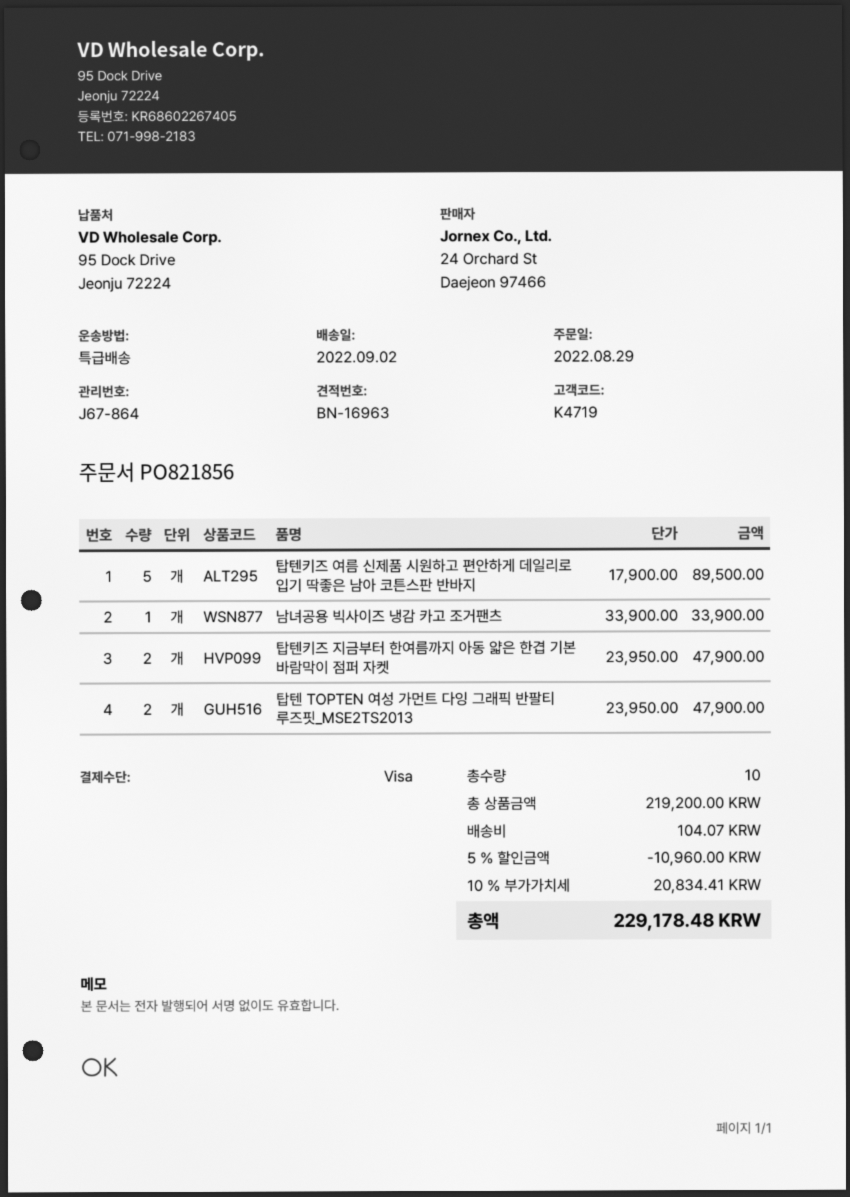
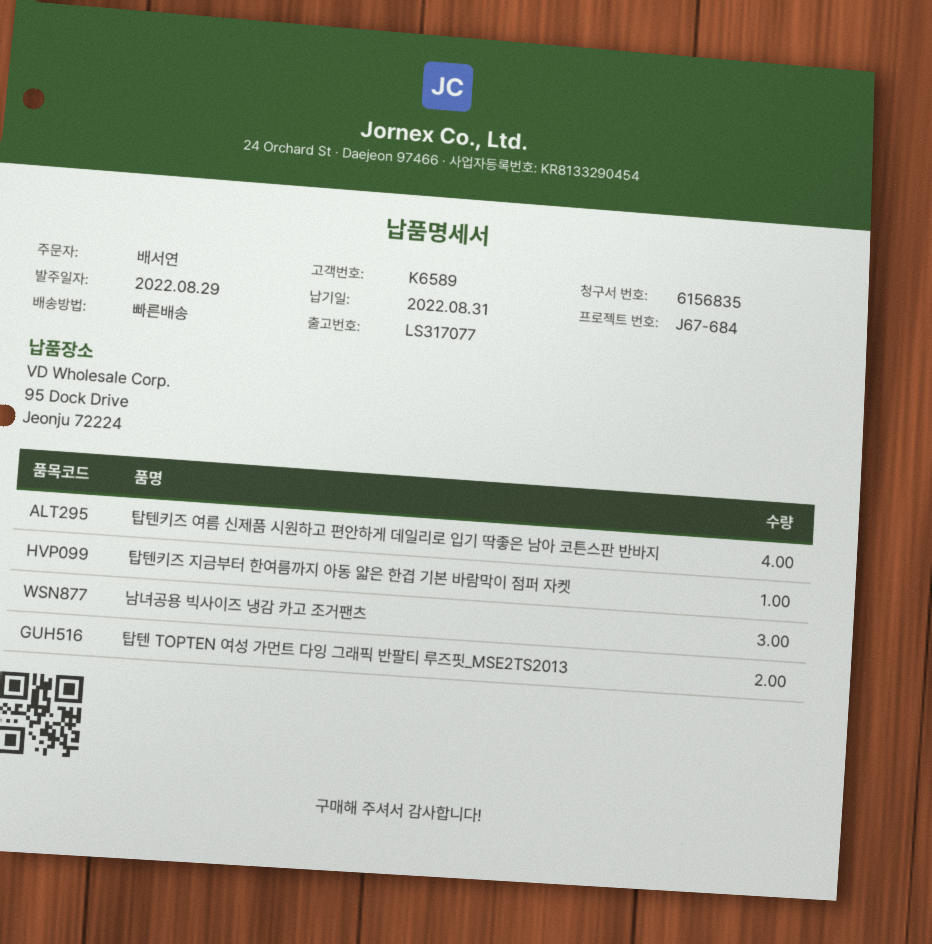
delivery date: 2022-09-02 -> 2022-08-31
customer number: K4719 -> K6589
reference: J67-864 -> J67-684
탑텐키즈 여름 신제품 시원하고 편안하게 데일리로 입기 딱좋은 남아 코튼스판 반바지: 5 -> 4
남녀공용 빅사이즈 냉감 카고 조거팬츠: 1 -> 3
탑텐키즈 지금부터 한여름까지 아동 얇은 한겹 기본 바람막이 점퍼 자켓: 2 -> 1

